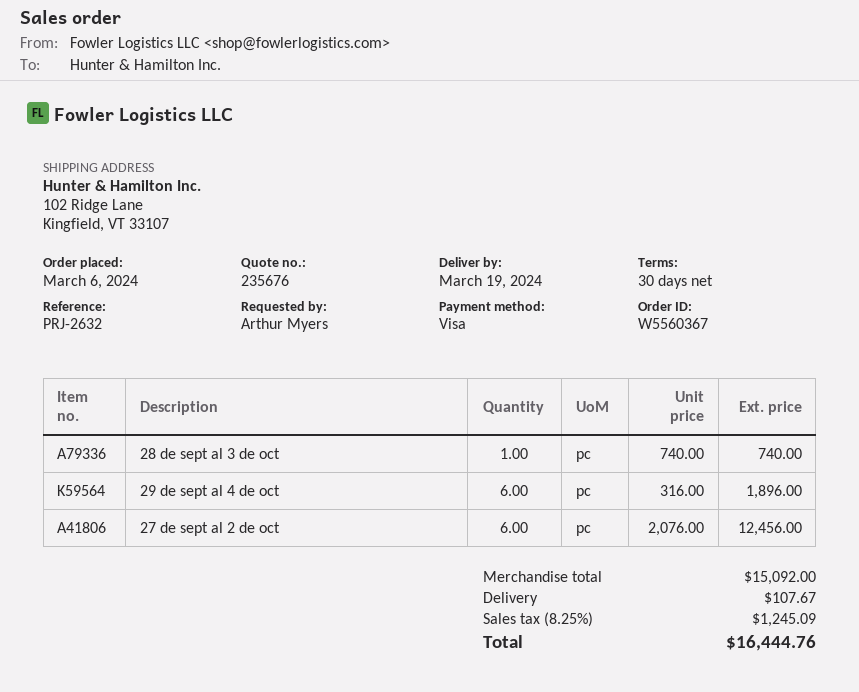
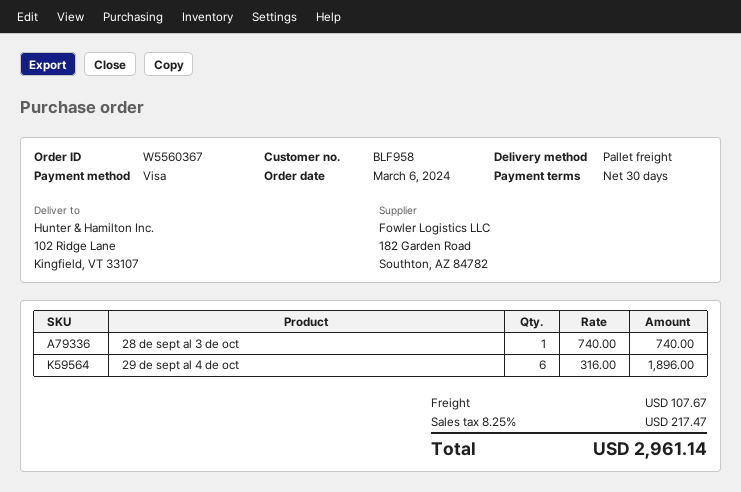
27 de sept al 2 de oct: 6 x 2076.00 = 12456.00 -> none
tax: 8.25% = 1245.09 -> 8.25% = 217.47
total: 16444.76 -> 2961.14

